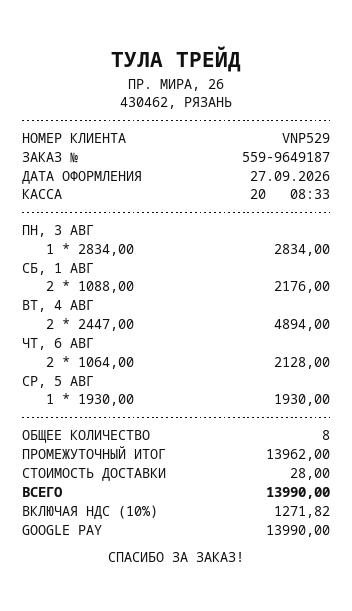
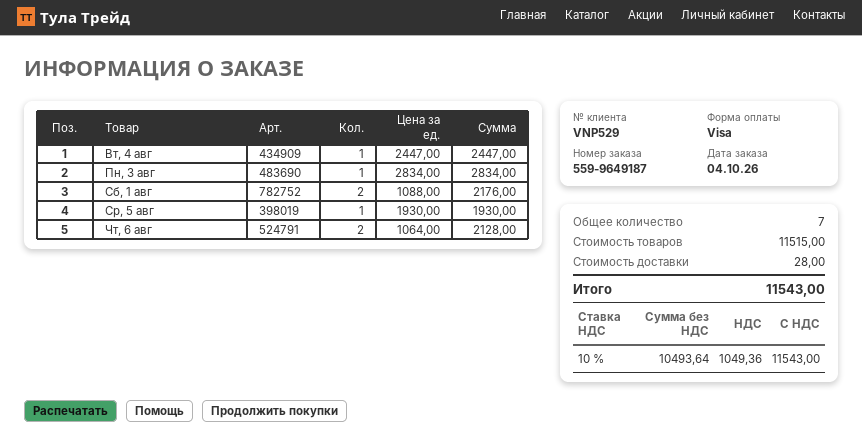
order date: 2026-09-27 -> 2026-10-04
payment method: Google Pay -> Visa
ВТ, 4 АВГ: 2 x 2447.00 = 4894.00 -> 1 x 2447.00 = 2447.00
total quantity: 8 -> 7
subtotal: 13962.00 -> 11515.00
tax: 10% = 1271.82 -> 10% = 1049.36
total: 13990.00 -> 11543.00

